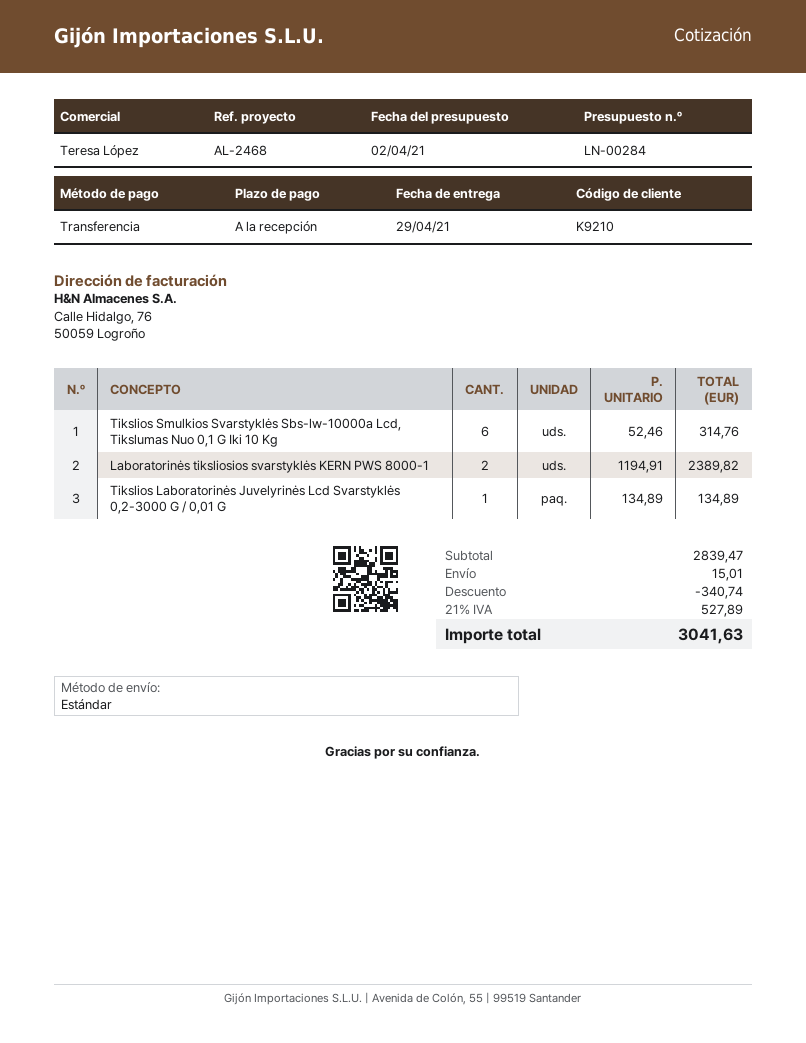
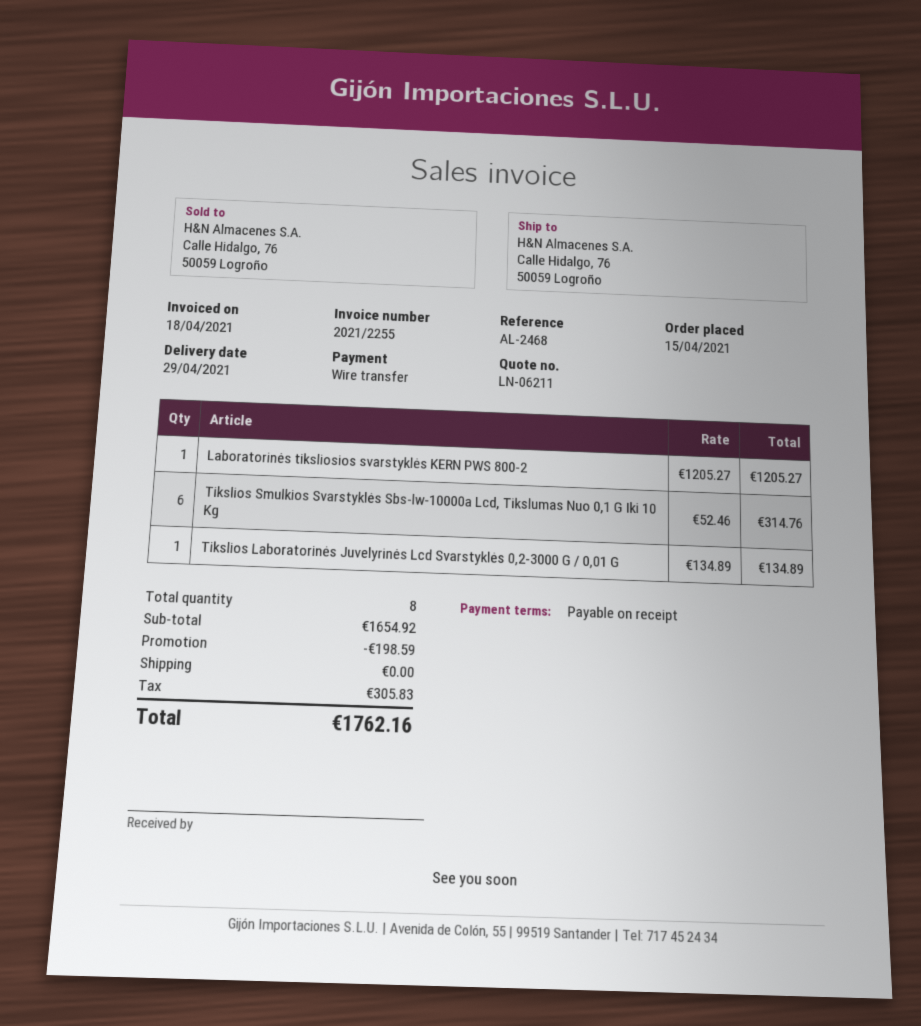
quote number: LN-00284 -> LN-06211
Laboratorinės tiksliosios svarstyklės KERN PWS 8000-1: 2 x 1194.91 = 2389.82 -> none
Laboratorinės tiksliosios svarstyklės KERN PWS 800-2: none -> 1 x 1205.27 = 1205.27
subtotal: 2839.47 -> 1654.92
discount: 340.74 -> 198.59
shipping: 15.01 -> 0.00
tax: 527.89 -> 305.83
total: 3041.63 -> 1762.16

